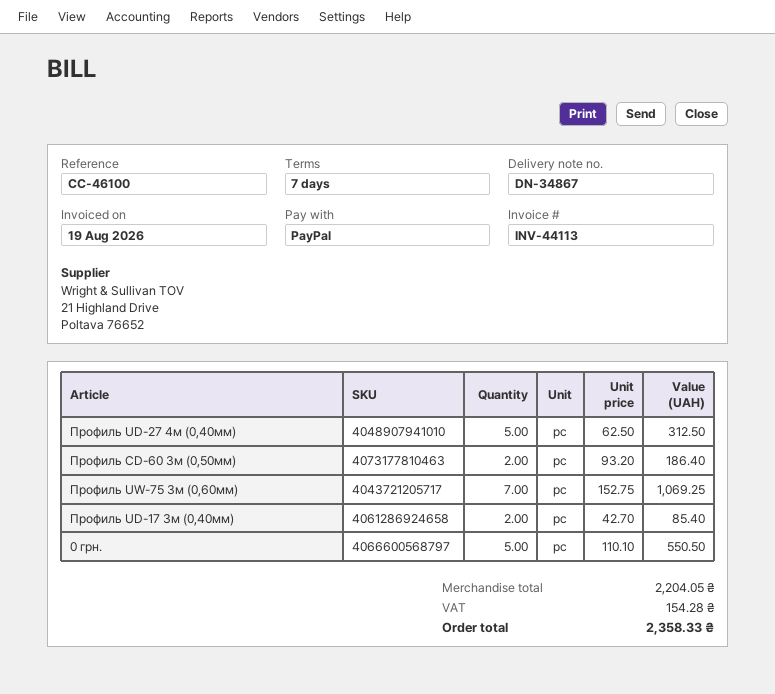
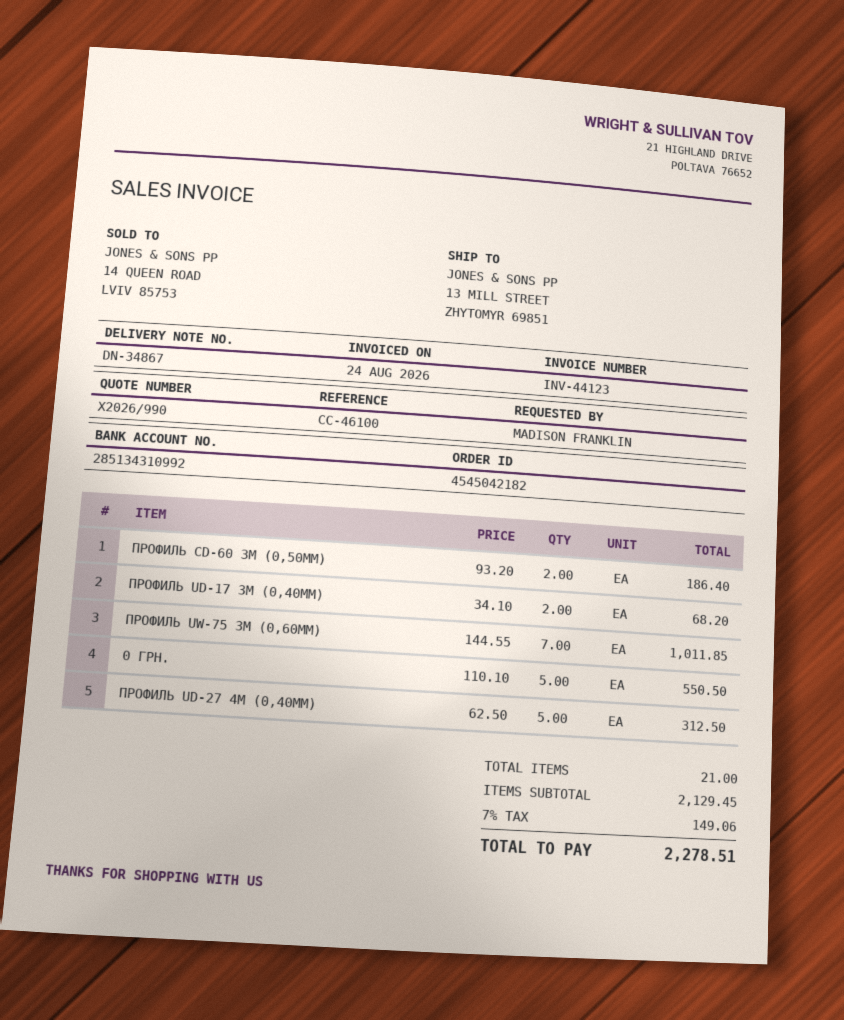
invoice number: INV-44113 -> INV-44123
invoice date: 2026-08-19 -> 2026-08-24
Профиль UW-75 3м (0,60мм): 7 x 152.75 = 1069.25 -> 7 x 144.55 = 1011.85
Профиль UD-17 3м (0,40мм): 2 x 42.70 = 85.40 -> 2 x 34.10 = 68.20
subtotal: 2204.05 -> 2129.45
tax: 154.28 -> 149.06
total: 2358.33 -> 2278.51

